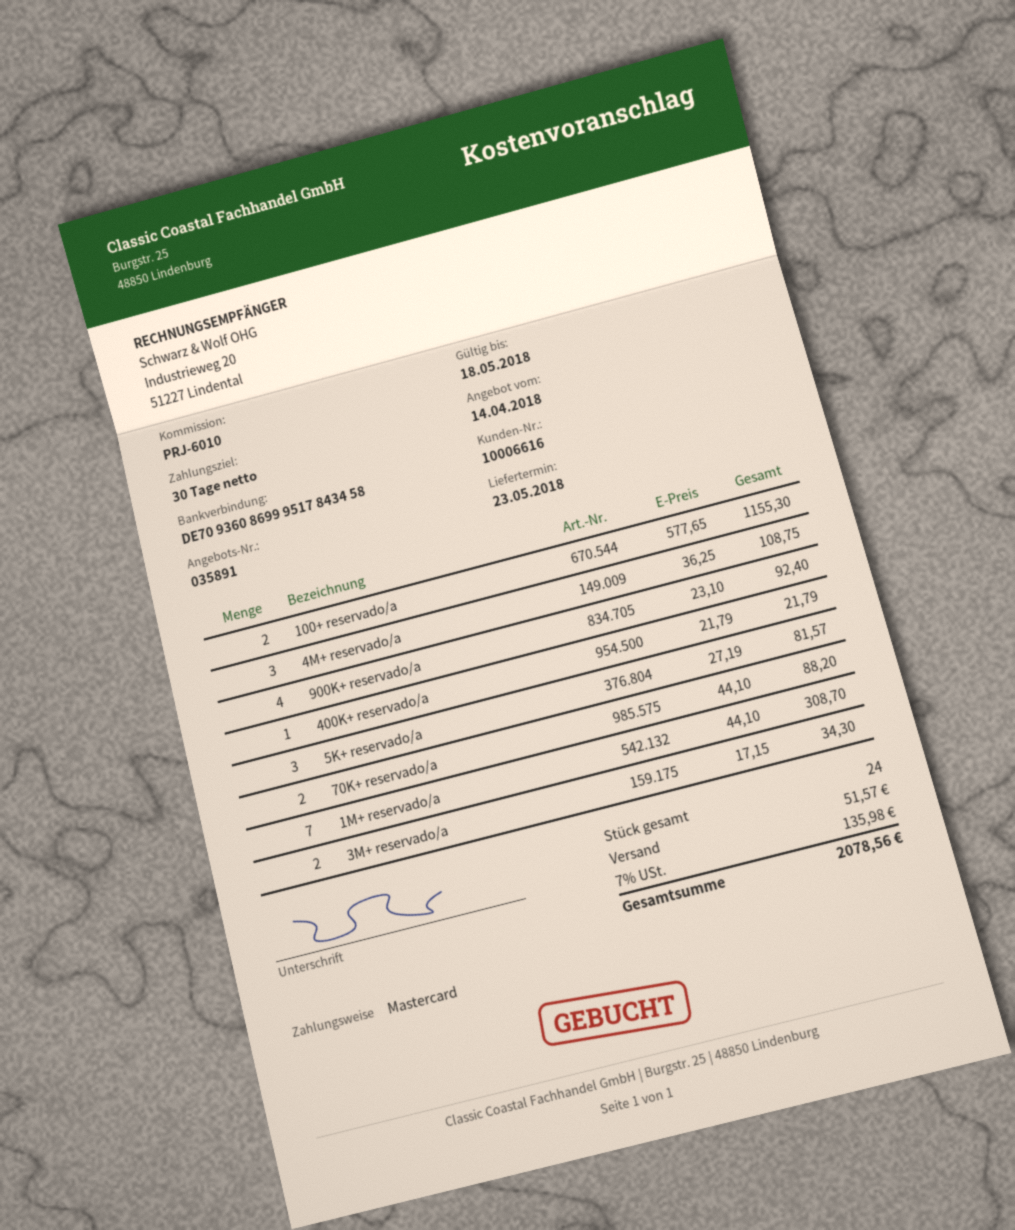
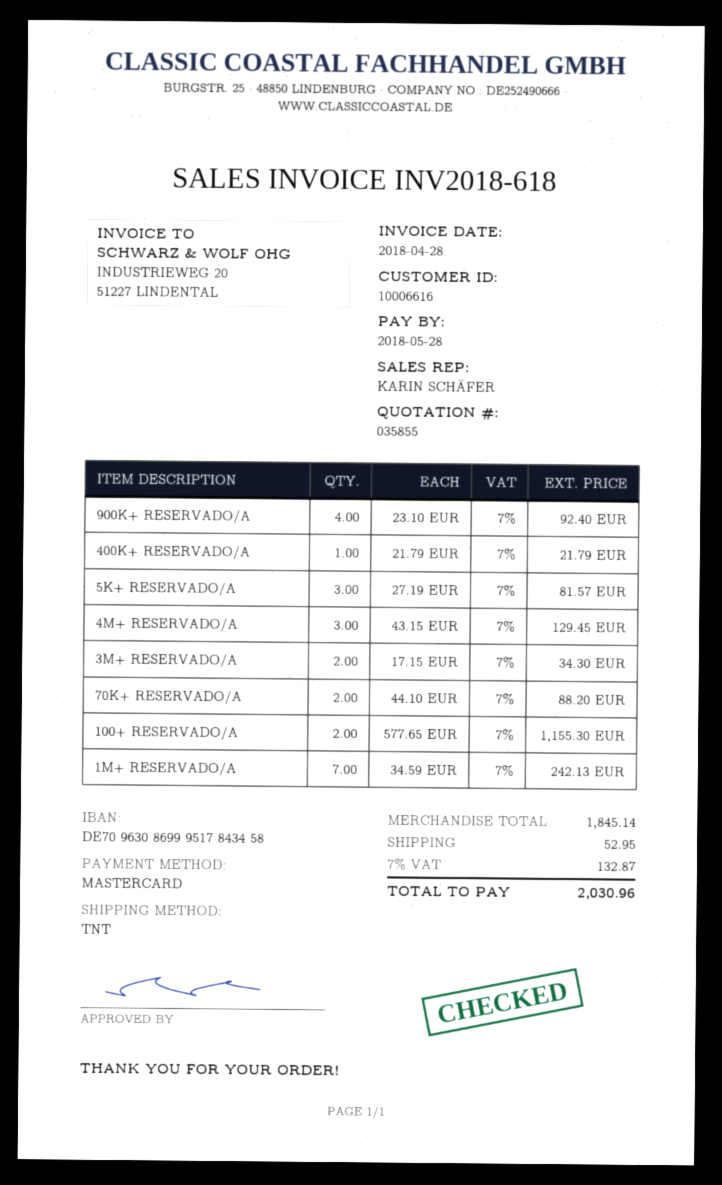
quote number: 035891 -> 035855
bank account: DE70936086999517843458 -> DE70963086999517843458
4M+ reservado/a: 3 x 36.25 = 108.75 -> 3 x 43.15 = 129.45
1M+ reservado/a: 7 x 44.10 = 308.70 -> 7 x 34.59 = 242.13
shipping: 51.57 -> 52.95
tax: 7% = 135.98 -> 7% = 132.87
total: 2078.56 -> 2030.96

